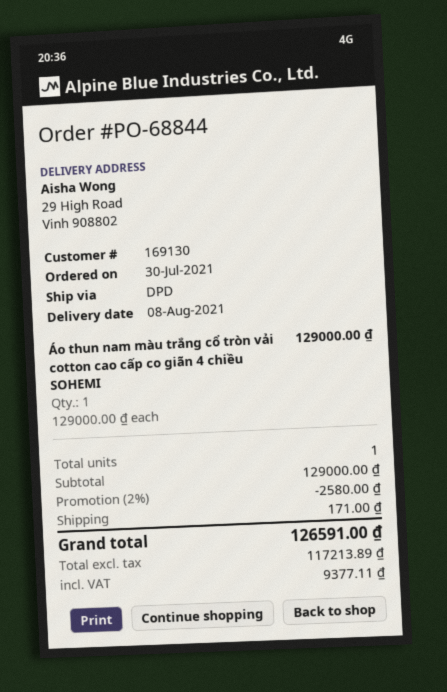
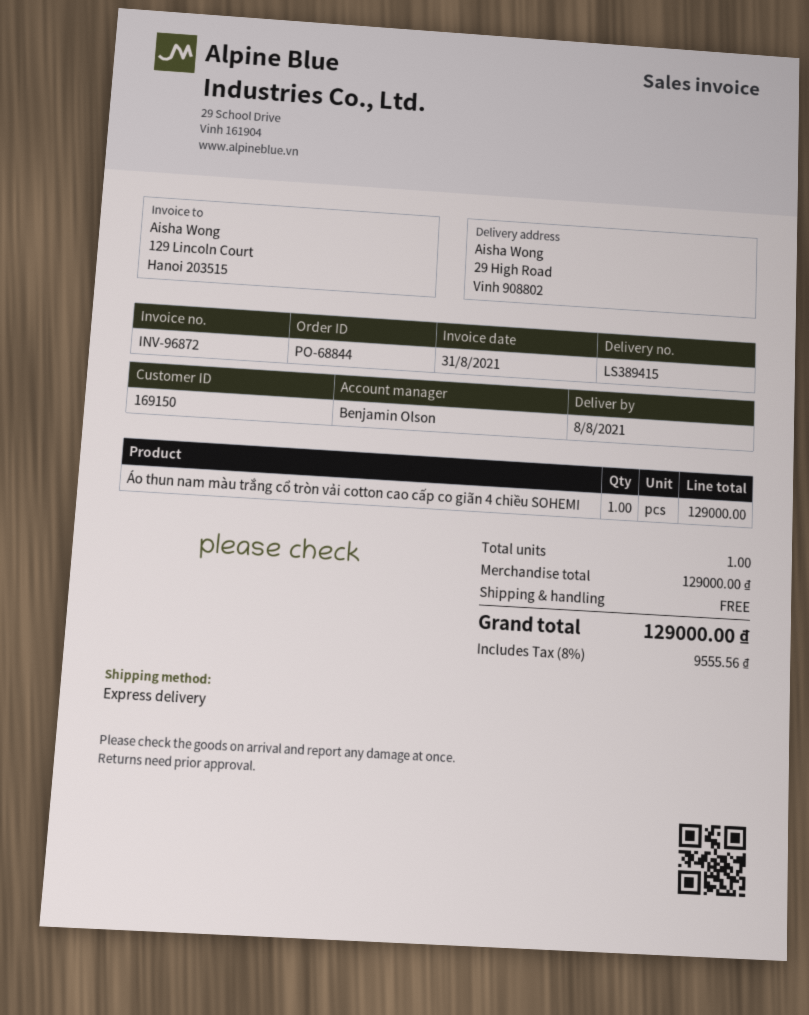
customer number: 169130 -> 169150
shipping method: DPD -> express
discount: 2% = 2580.00 -> none
shipping: 171.00 -> 0.00
tax: 9377.11 -> 9555.56
total: 126591.00 -> 129000.00

